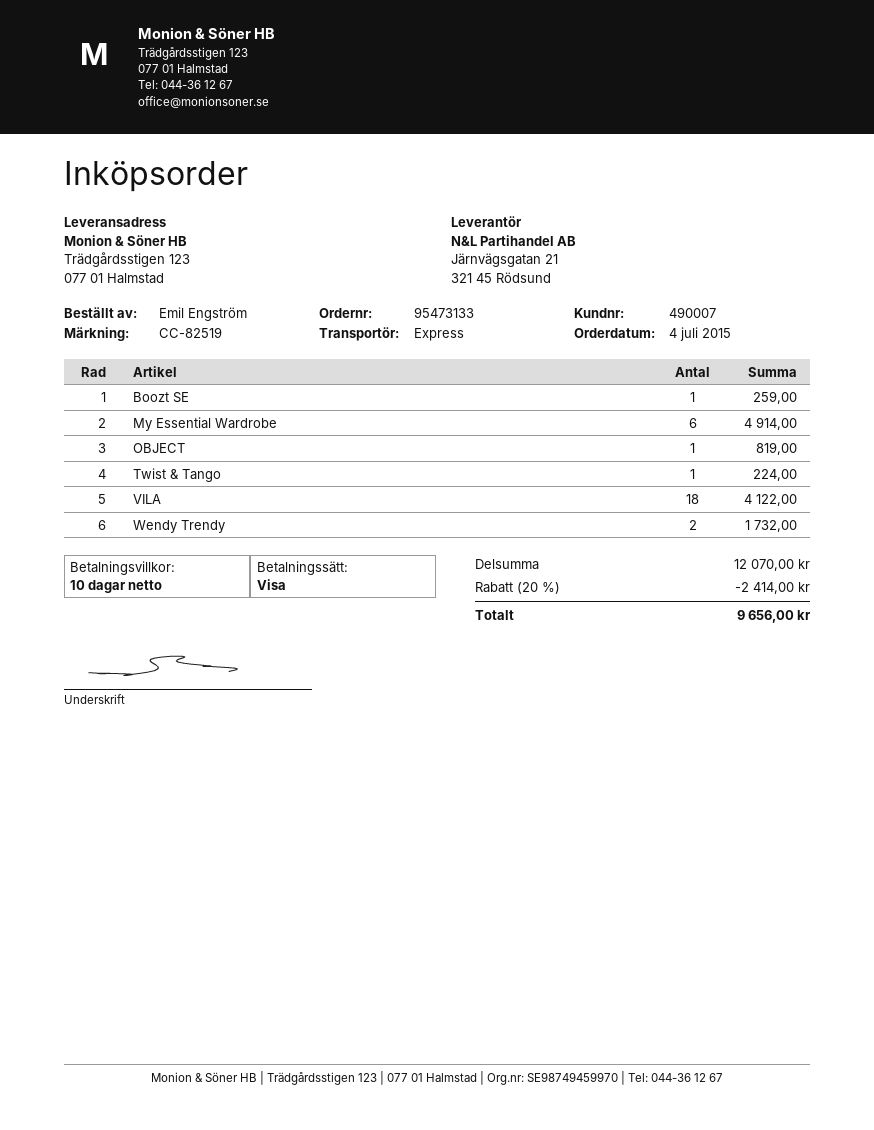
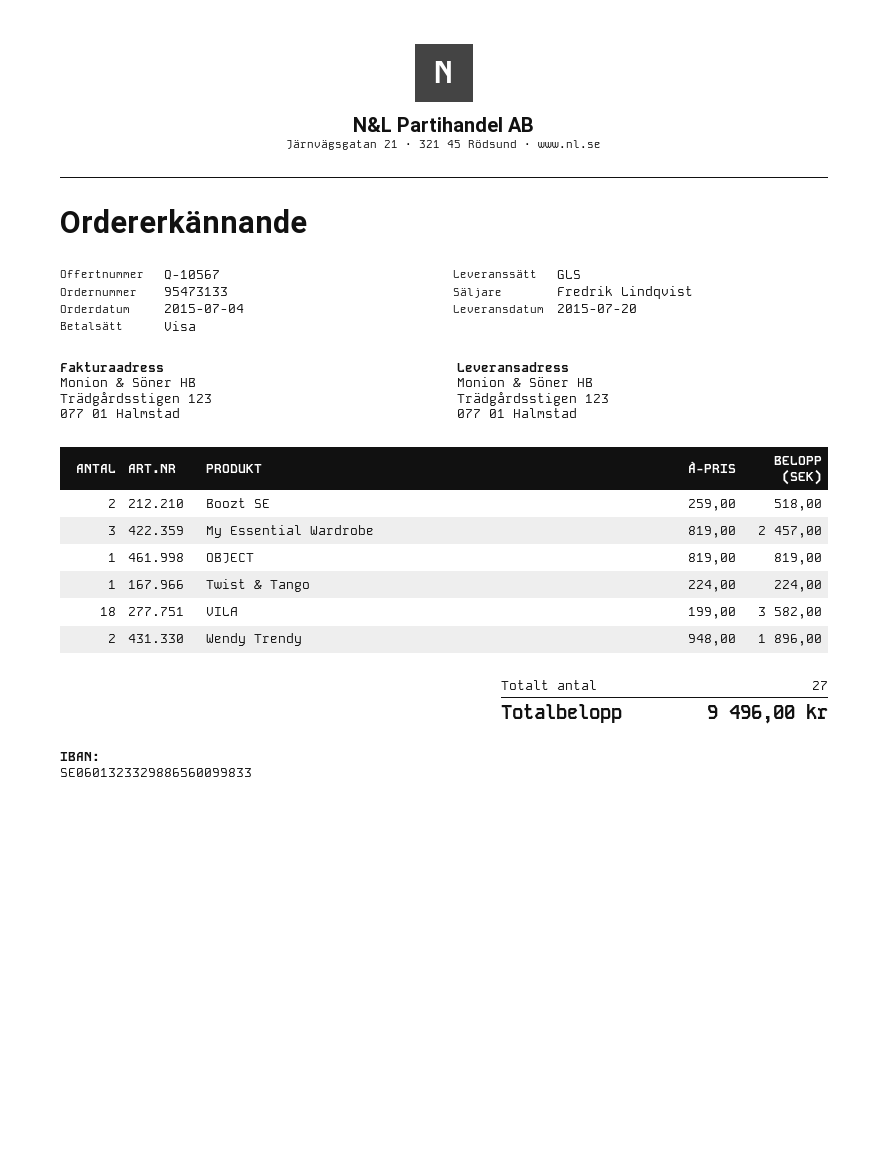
shipping method: express -> GLS
Boozt SE: 1 for 259.00 -> 2 for 518.00
My Essential Wardrobe: 6 for 4914.00 -> 3 for 2457.00
VILA: 18 for 4122.00 -> 18 for 3582.00
Wendy Trendy: 2 for 1732.00 -> 2 for 1896.00
discount: 20% = 2414.00 -> none
total: 9656.00 -> 9496.00

